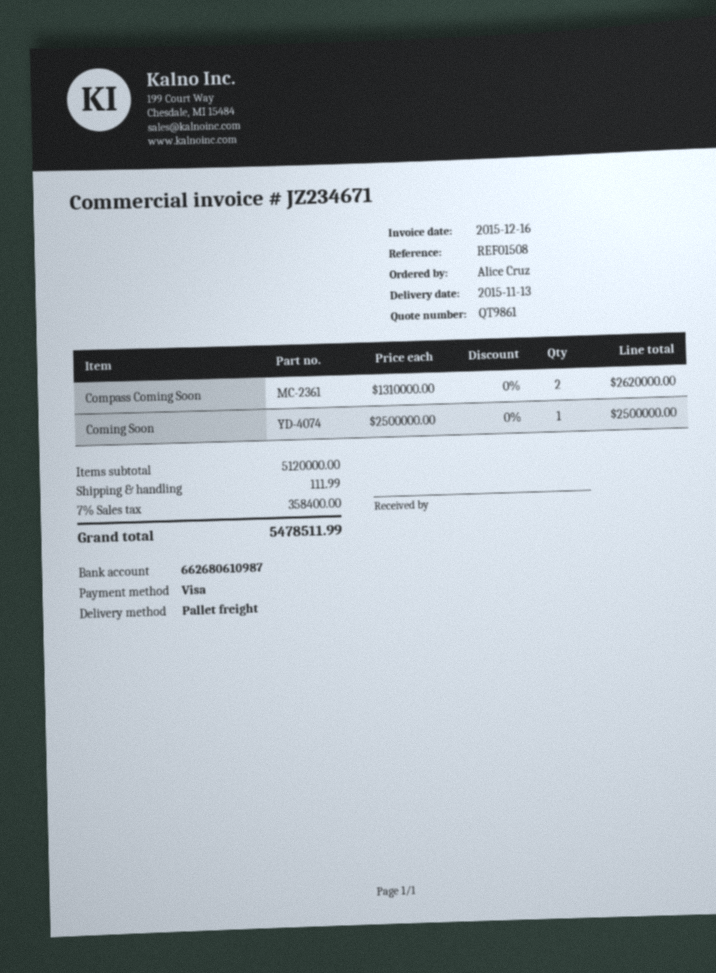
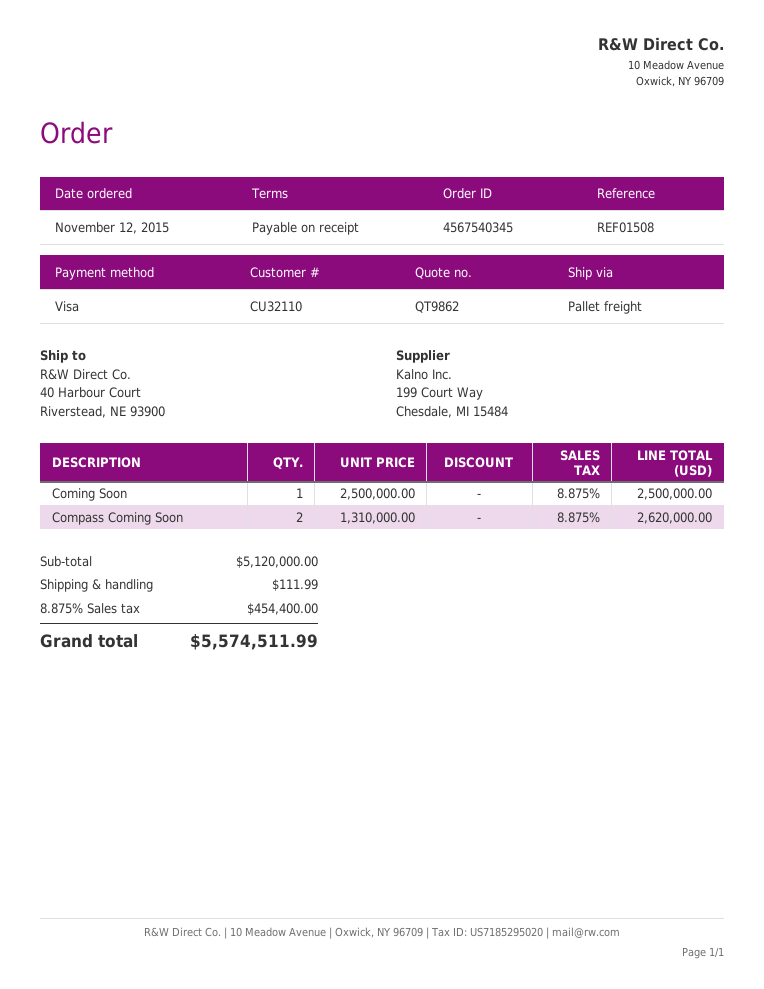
quote number: QT9861 -> QT9862
tax: 7% = 358400.00 -> 8.875% = 454400.00
total: 5478511.99 -> 5574511.99

